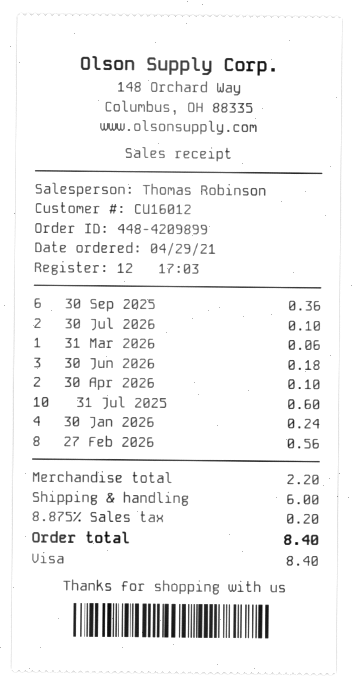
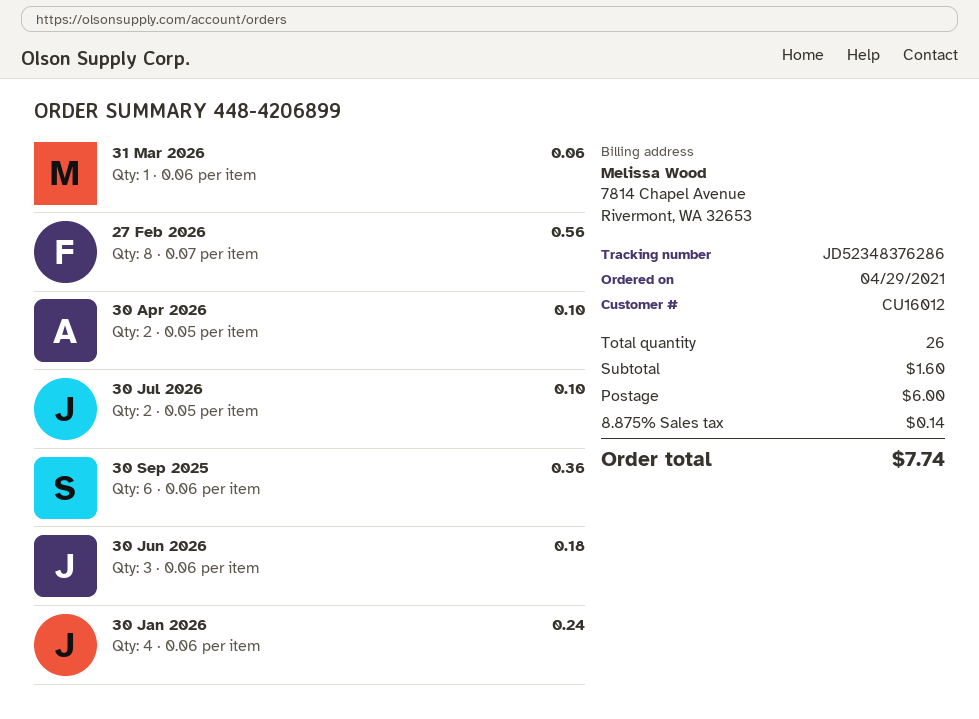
order number: 448-4209899 -> 448-4206899
31 Jul 2025: 10 for 0.60 -> none
subtotal: 2.20 -> 1.60
tax: 8.875% = 0.20 -> 8.875% = 0.14
total: 8.40 -> 7.74

